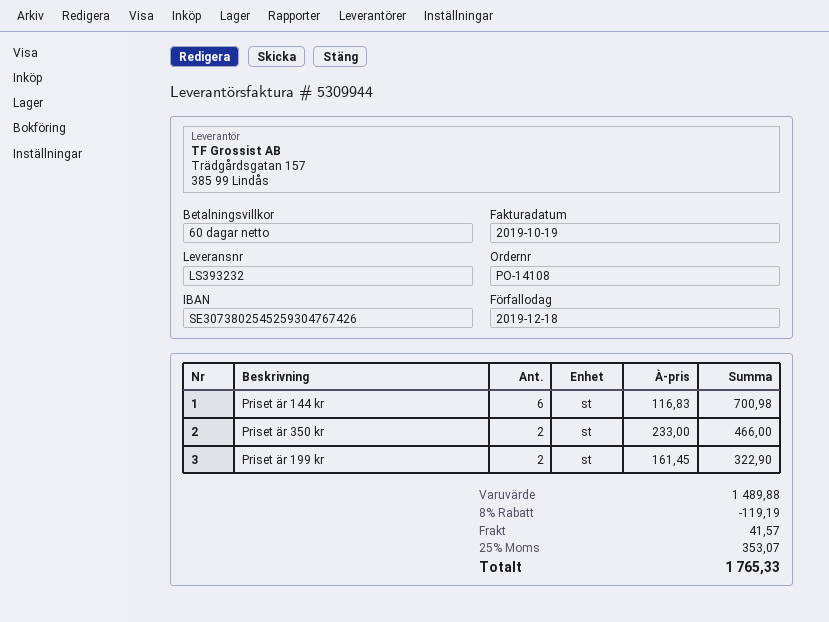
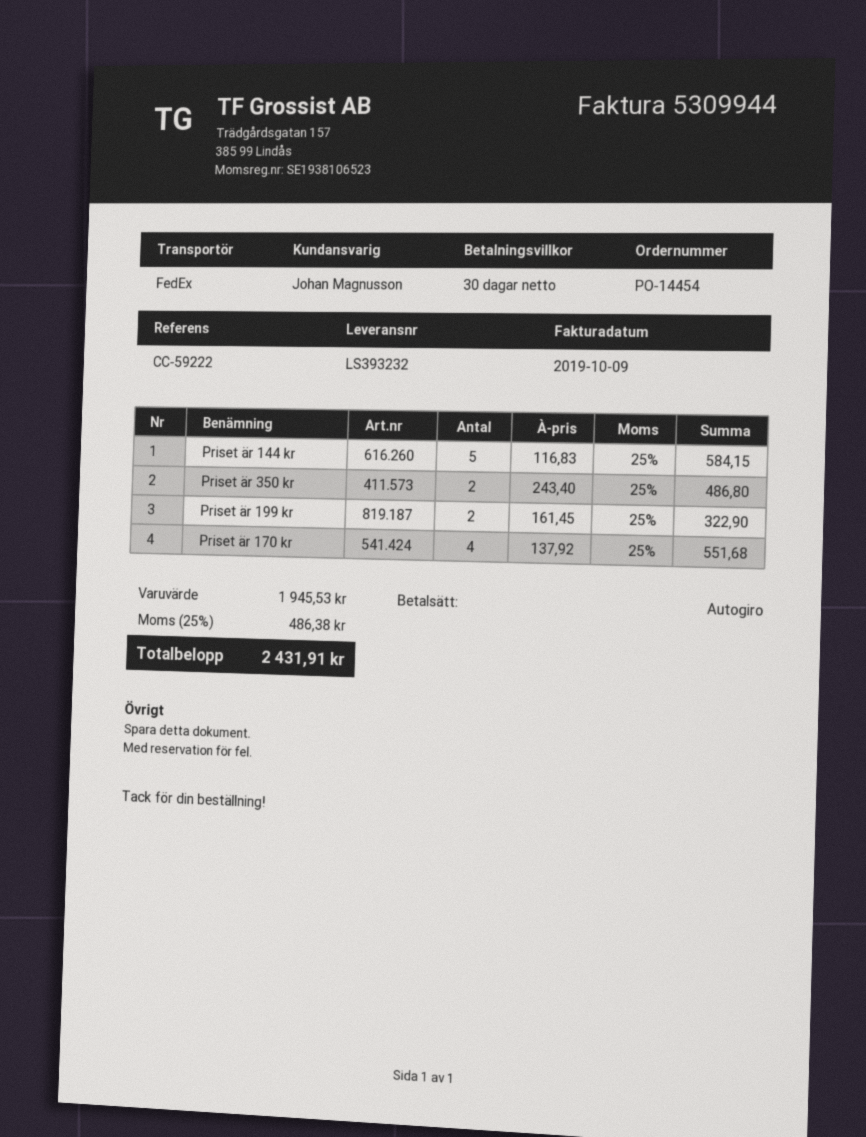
order number: PO-14108 -> PO-14454
invoice date: 2019-10-19 -> 2019-10-09
payment terms: 60 days -> 30 days
Priset är 144 kr: 6 x 116.83 = 700.98 -> 5 x 116.83 = 584.15
Priset är 350 kr: 2 x 233.00 = 466.00 -> 2 x 243.40 = 486.80
Priset är 170 kr: none -> 4 x 137.92 = 551.68
subtotal: 1489.88 -> 1945.53
discount: 8% = 119.19 -> none
shipping: 41.57 -> none
tax: 25% = 353.07 -> 25% = 486.38
total: 1765.33 -> 2431.91

